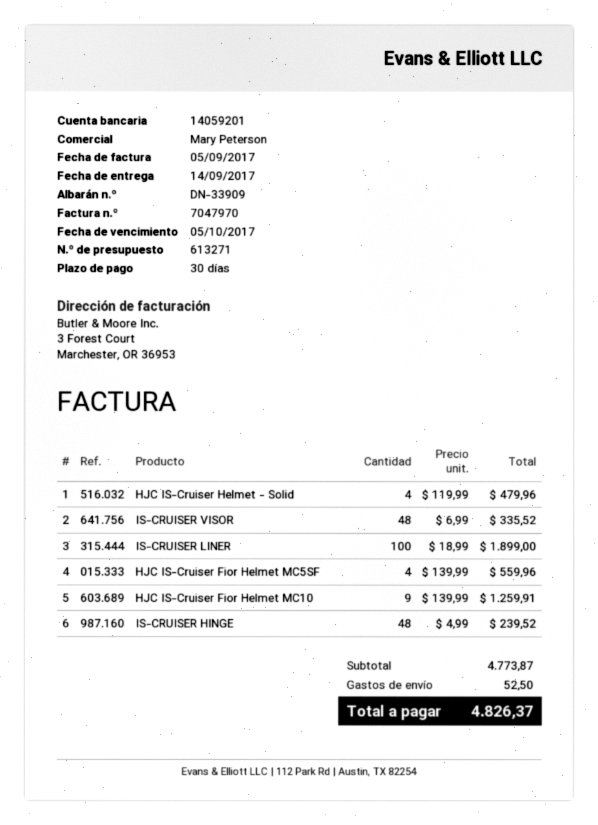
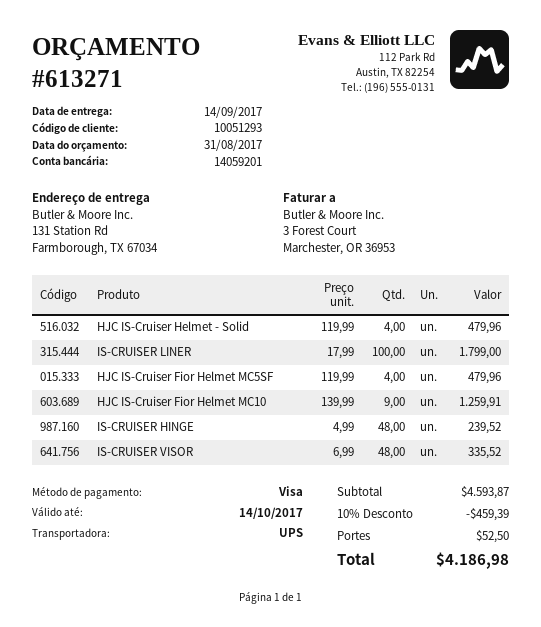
IS-CRUISER LINER: 100 x 18.99 = 1899.00 -> 100 x 17.99 = 1799.00
HJC IS-Cruiser Fior Helmet MC5SF: 4 x 139.99 = 559.96 -> 4 x 119.99 = 479.96
subtotal: 4773.87 -> 4593.87
discount: none -> 10% = 459.39
total: 4826.37 -> 4186.98

